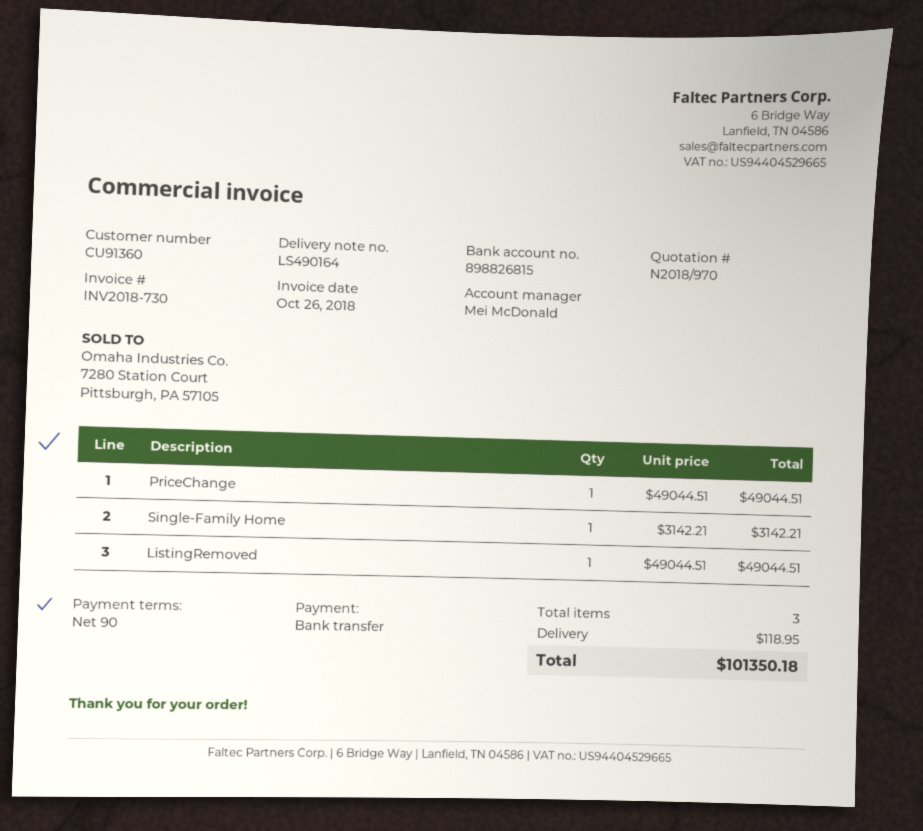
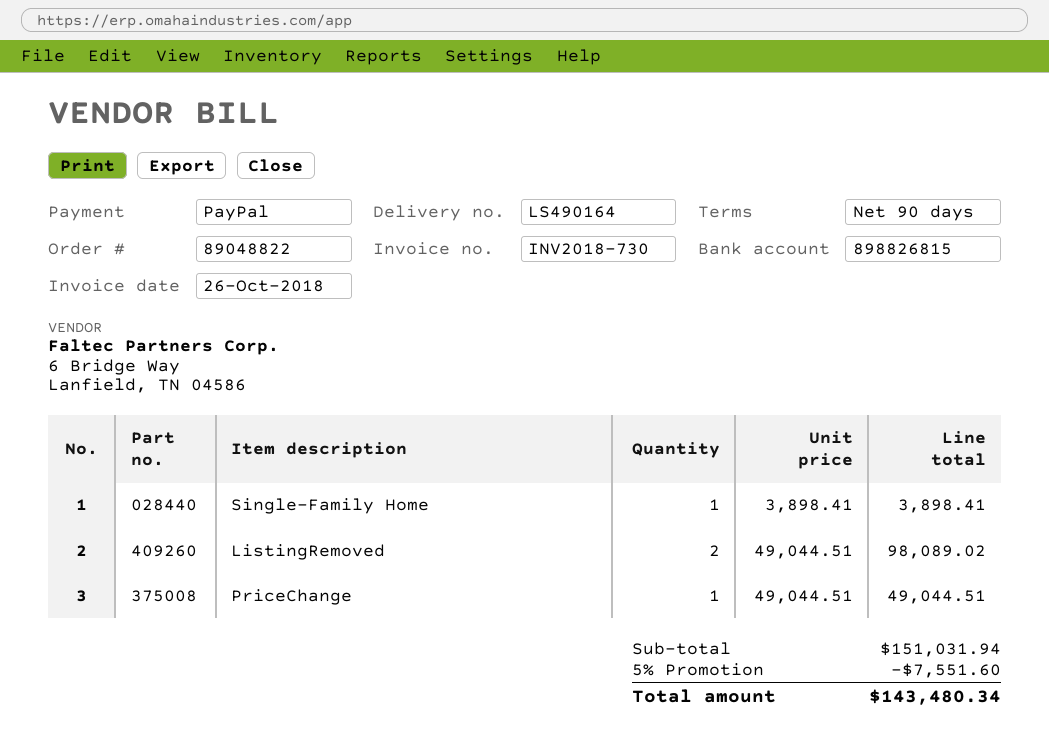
payment method: bank transfer -> PayPal
Single-Family Home: 1 x 3142.21 = 3142.21 -> 1 x 3898.41 = 3898.41
ListingRemoved: 1 x 49044.51 = 49044.51 -> 2 x 49044.51 = 98089.02
discount: none -> 5% = 7551.60
shipping: 118.95 -> none
total: 101350.18 -> 143480.34

